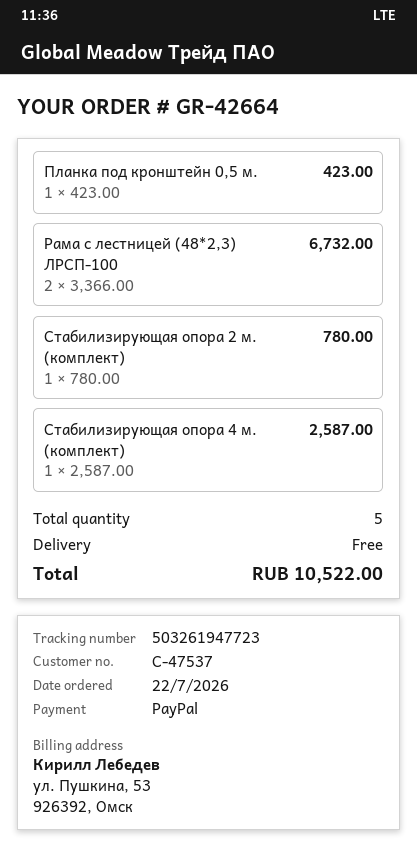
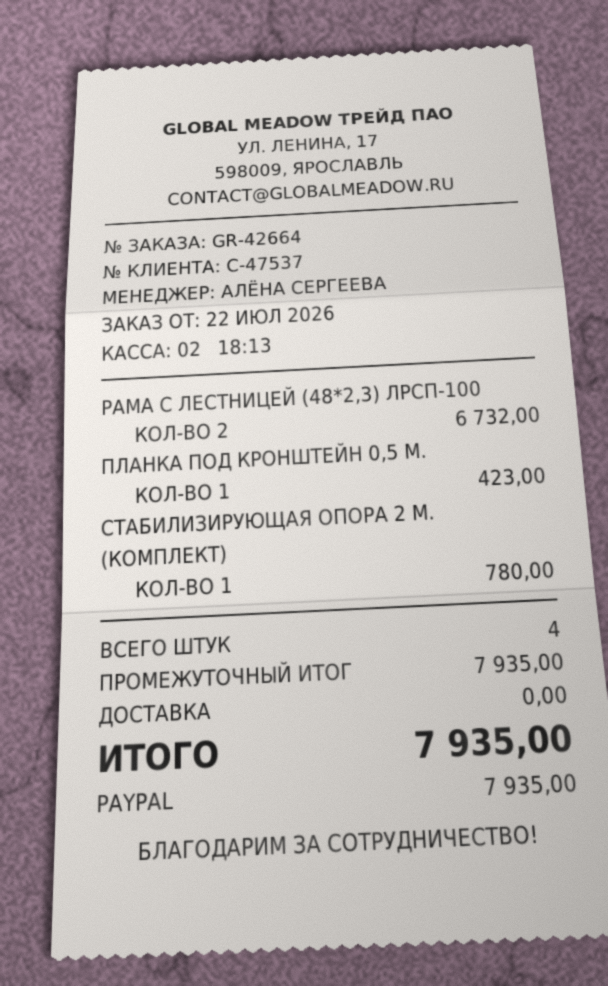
Стабилизирующая опора 4 м. (комплект): 1 for 2587.00 -> none
total quantity: 5 -> 4
total: 10522.00 -> 7935.00

